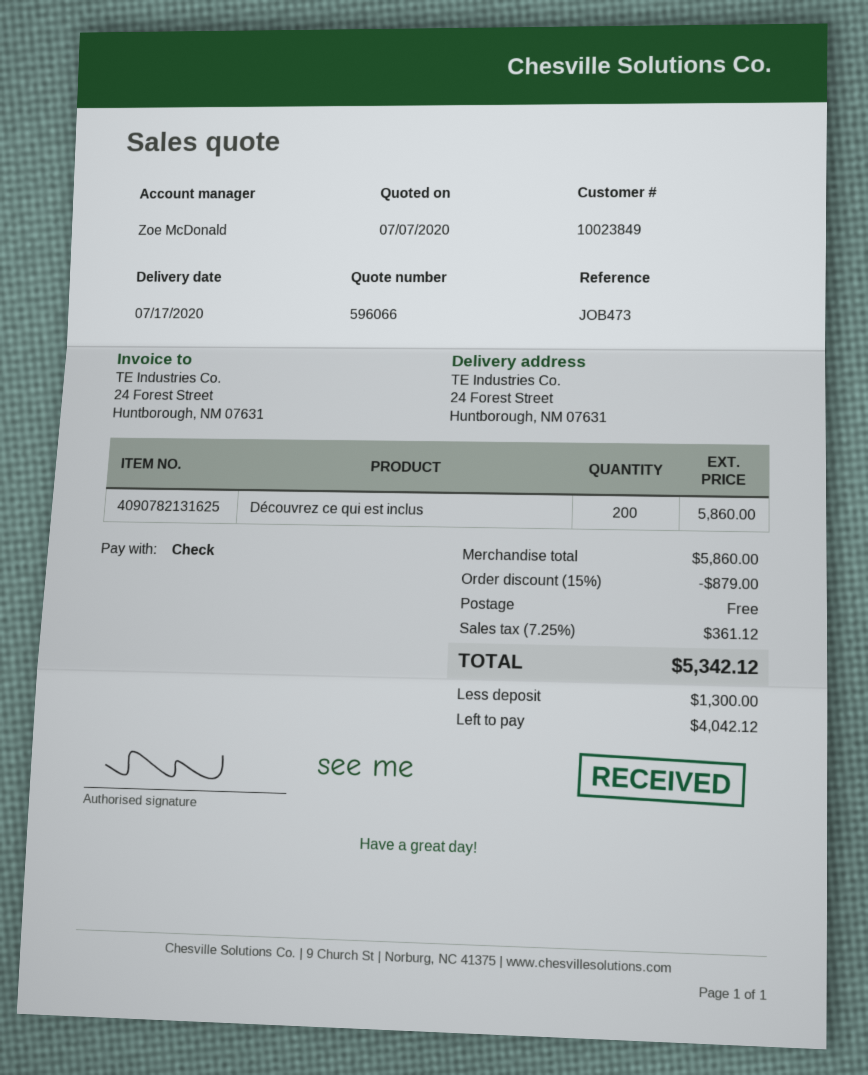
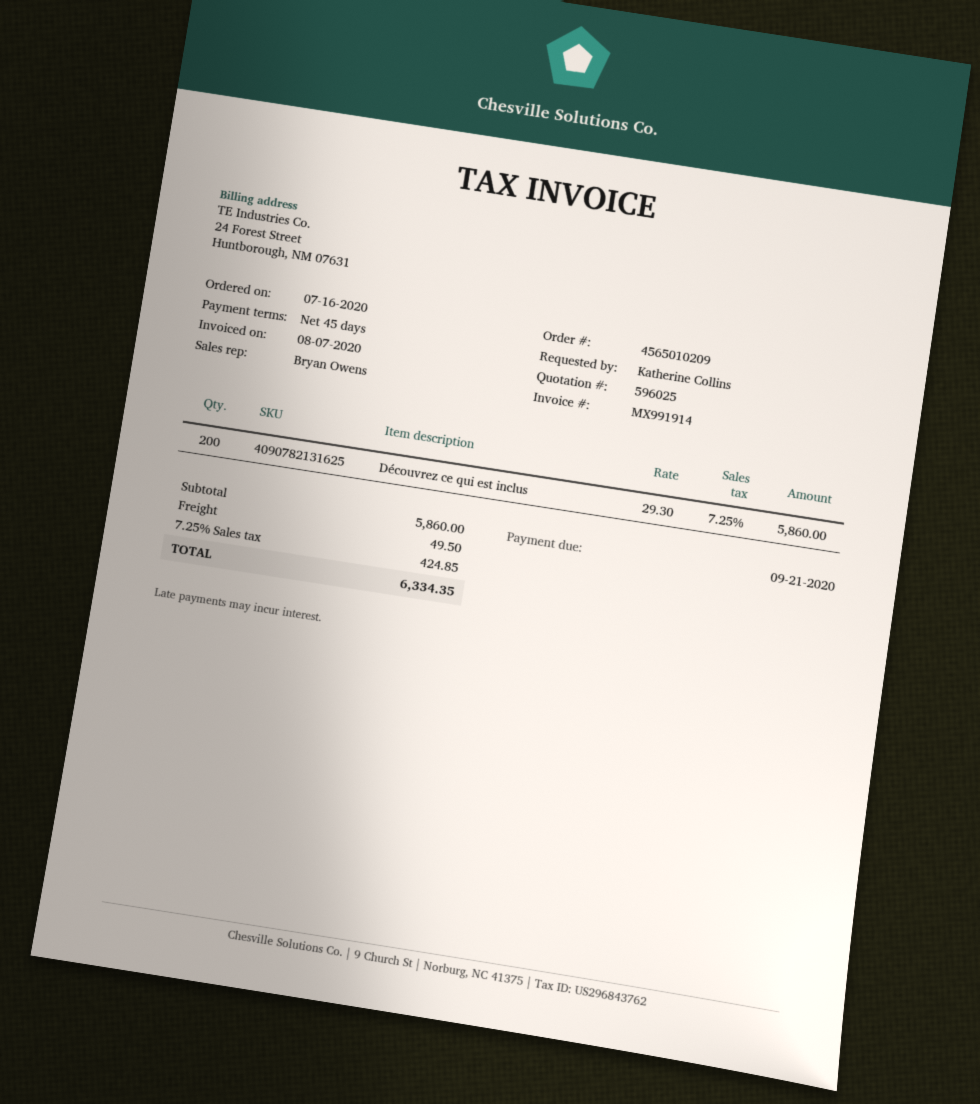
quote number: 596066 -> 596025
sales rep: Zoe McDonald -> Bryan Owens
discount: 15% = 879.00 -> none
shipping: 0.00 -> 49.50
tax: 7.25% = 361.12 -> 7.25% = 424.85
total: 5342.12 -> 6334.35

